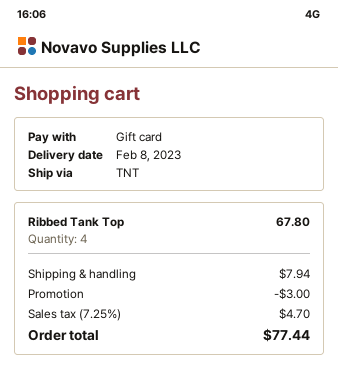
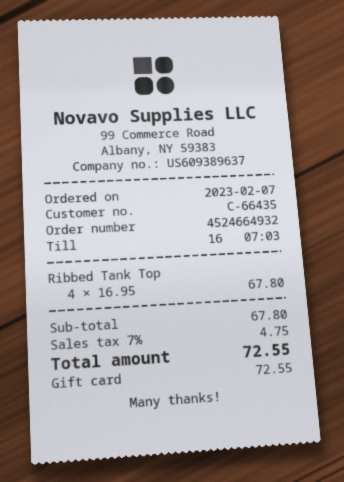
discount: 3.00 -> none
shipping: 7.94 -> none
tax: 7.25% = 4.70 -> 7% = 4.75
total: 77.44 -> 72.55

